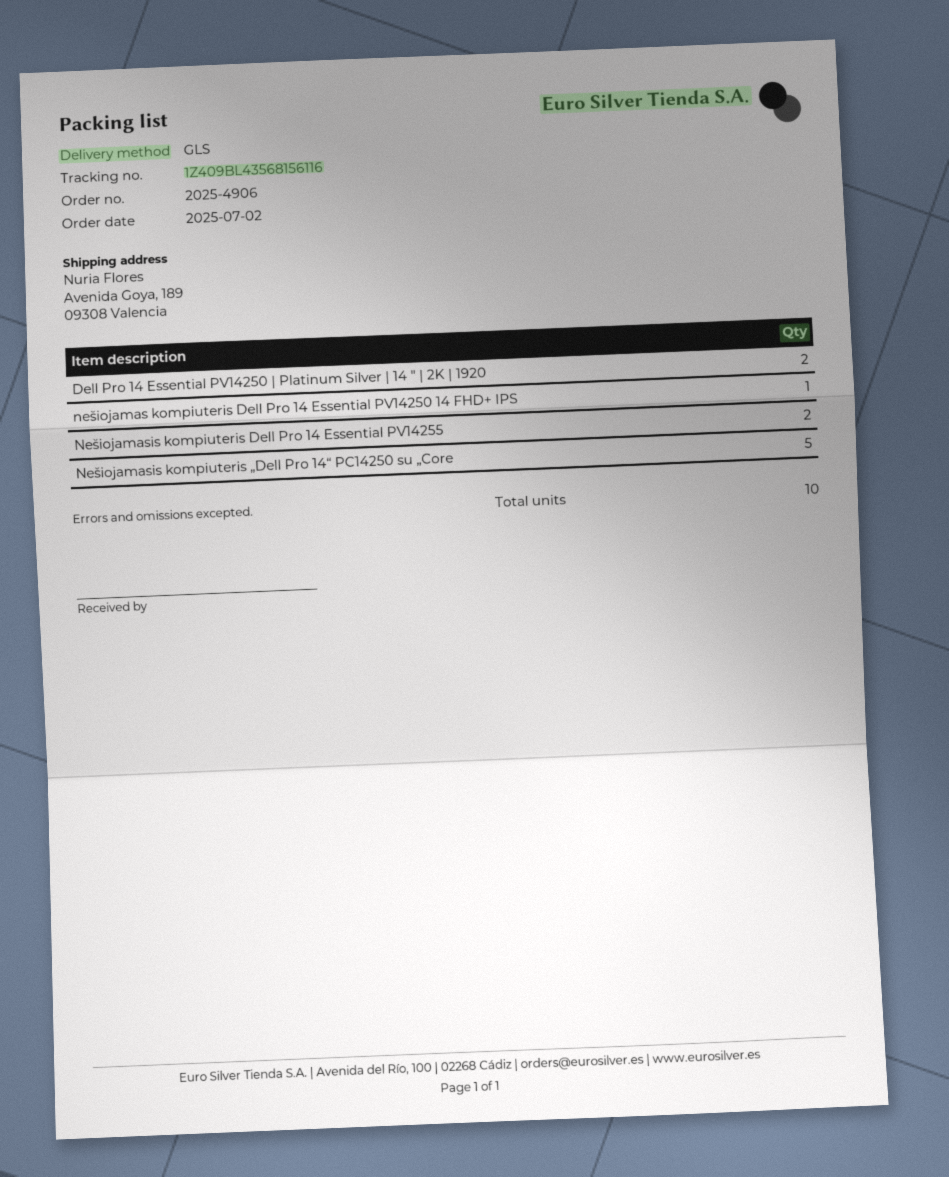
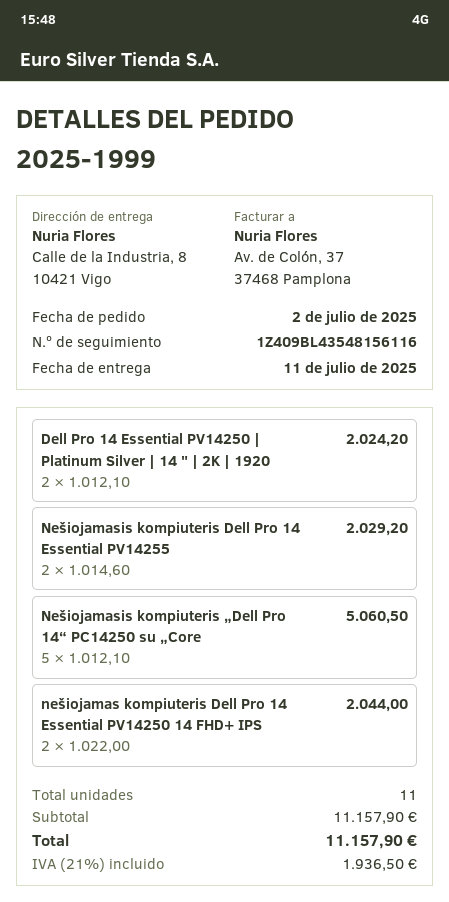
order number: 2025-4906 -> 2025-1999
tracking number: 1Z409BL43568156116 -> 1Z409BL43548156116
ship to: Avenida Goya, 189, 09308 Valencia -> Calle de la Industria, 8, 10421 Vigo
nešiojamas kompiuteris Dell Pro 14 Essential PV14250 14 FHD+ IPS: 1 -> 2
total quantity: 10 -> 11

